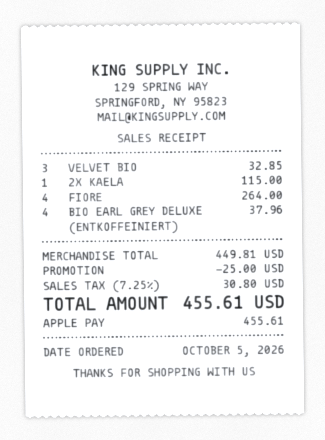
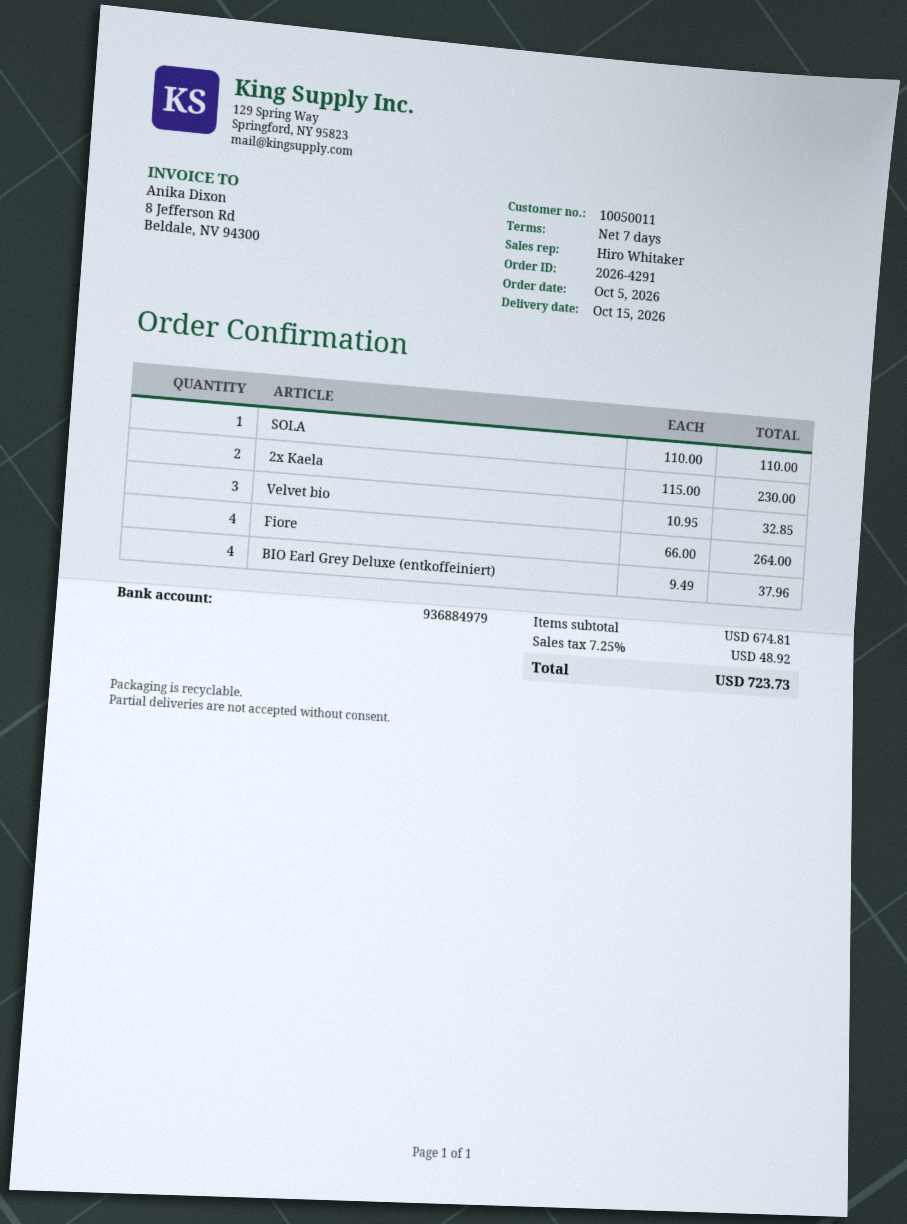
2X KAELA: 1 for 115.00 -> 2 for 230.00
SOLA: none -> 1 for 110.00
subtotal: 449.81 -> 674.81
discount: 25.00 -> none
tax: 7.25% = 30.80 -> 7.25% = 48.92
total: 455.61 -> 723.73

